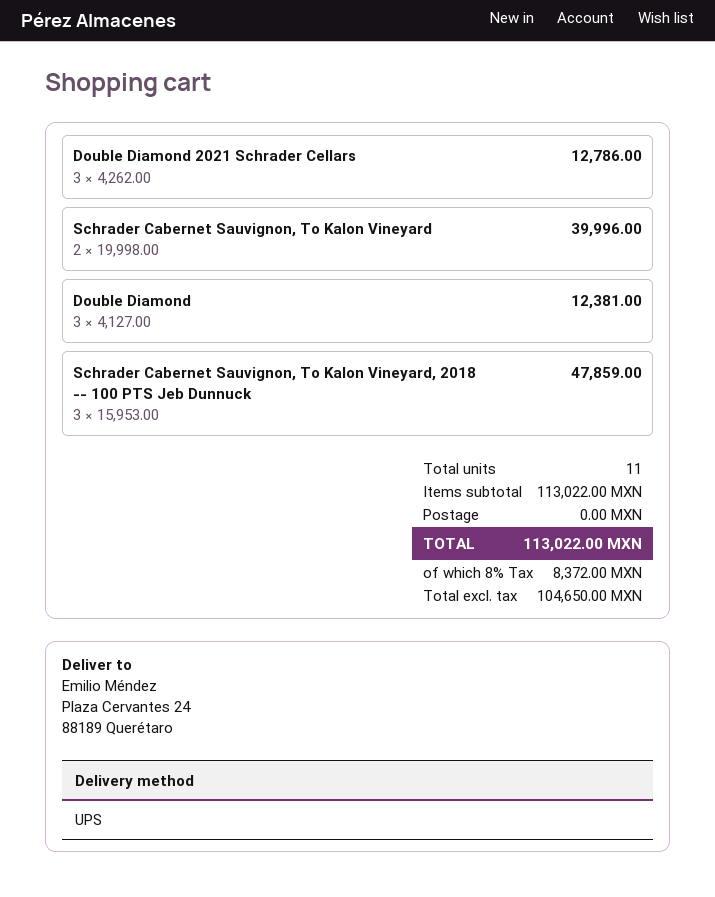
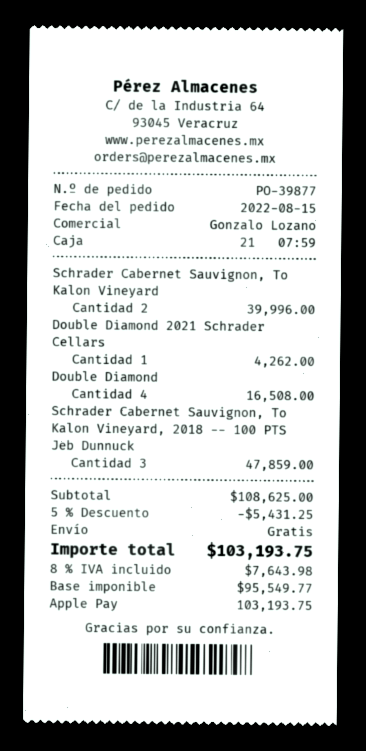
Double Diamond 2021 Schrader Cellars: 3 for 12786.00 -> 1 for 4262.00
Double Diamond: 3 for 12381.00 -> 4 for 16508.00
subtotal: 113022.00 -> 108625.00
discount: none -> 5% = 5431.25
net: 104650.00 -> 95549.77
tax: 8% = 8372.00 -> 8% = 7643.98
total: 113022.00 -> 103193.75

